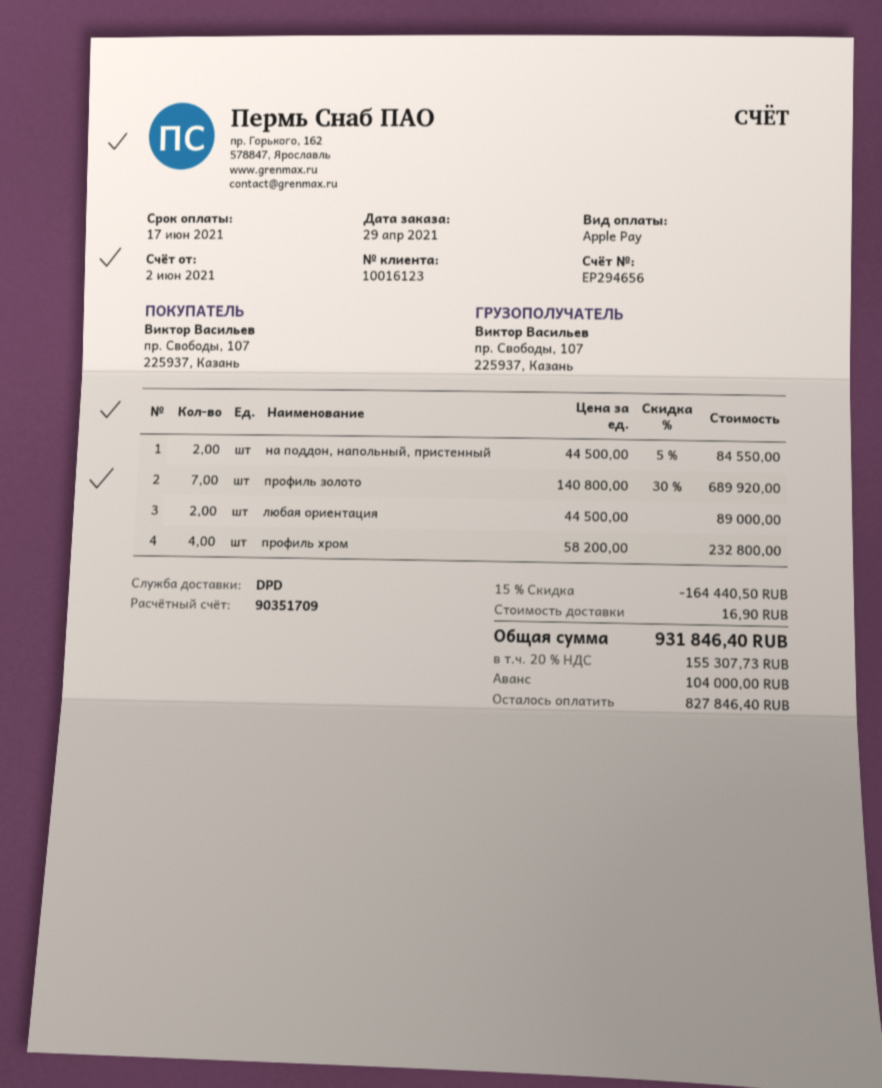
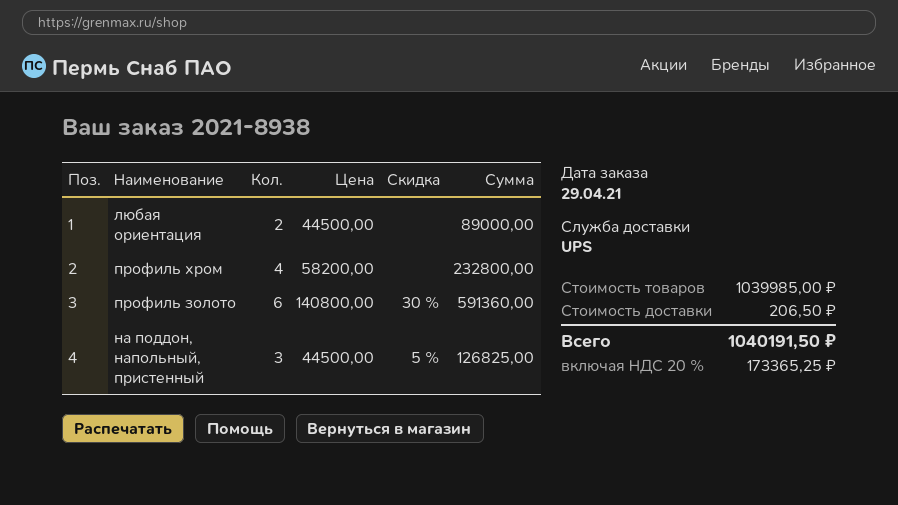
shipping method: DPD -> UPS
на поддон, напольный, пристенный: 2 x 44500.00 - 5% = 84550.00 -> 3 x 44500.00 - 5% = 126825.00
профиль золото: 7 x 140800.00 - 30% = 689920.00 -> 6 x 140800.00 - 30% = 591360.00
discount: 15% = 164440.50 -> none
shipping: 16.90 -> 206.50
tax: 20% = 155307.73 -> 20% = 173365.25
total: 931846.40 -> 1040191.50

